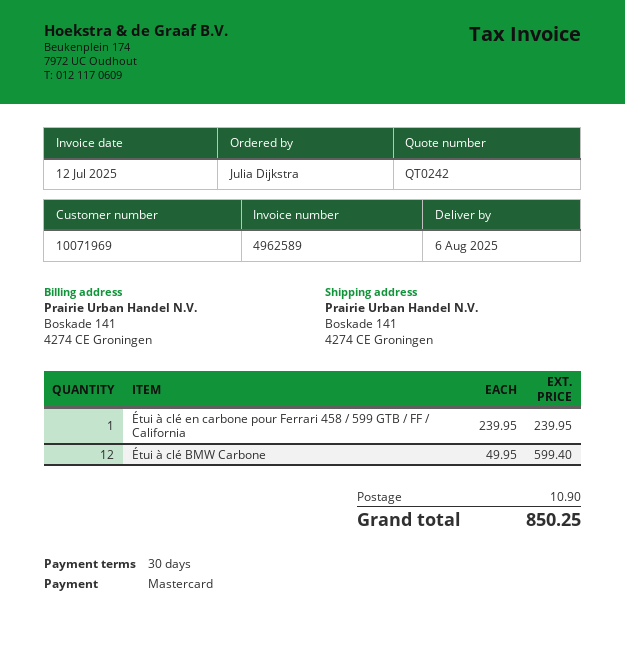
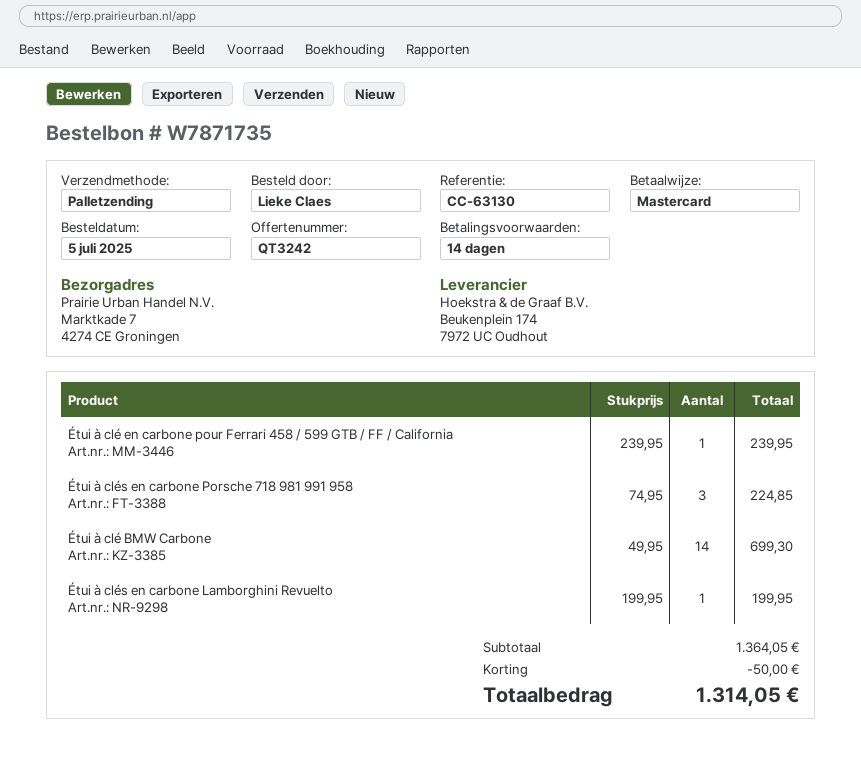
quote number: QT0242 -> QT3242
payment terms: 30 days -> 14 days
ordered by: Julia Dijkstra -> Lieke Claes
ship to: Boskade 141, 4274 CE Groningen -> Marktkade 7, 4274 CE Groningen
Étui à clé BMW Carbone: 12 x 49.95 = 599.40 -> 14 x 49.95 = 699.30
Étui à clés en carbone Porsche 718 981 991 958: none -> 3 x 74.95 = 224.85
Étui à clés en carbone Lamborghini Revuelto: none -> 1 x 199.95 = 199.95
discount: none -> 50.00
shipping: 10.90 -> none
total: 850.25 -> 1314.05

